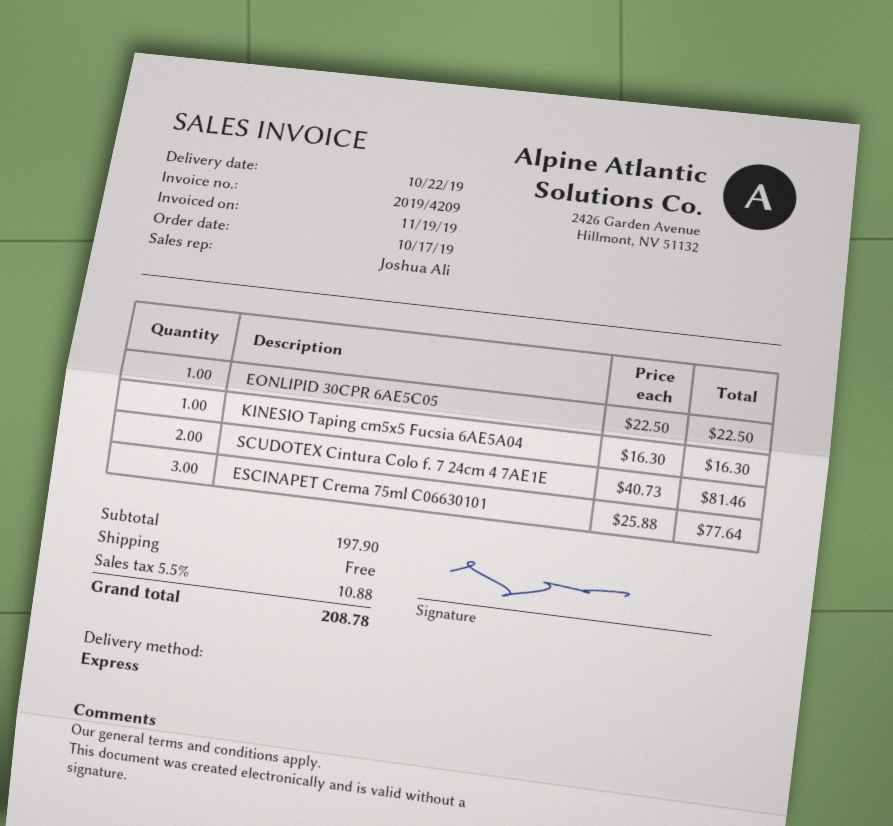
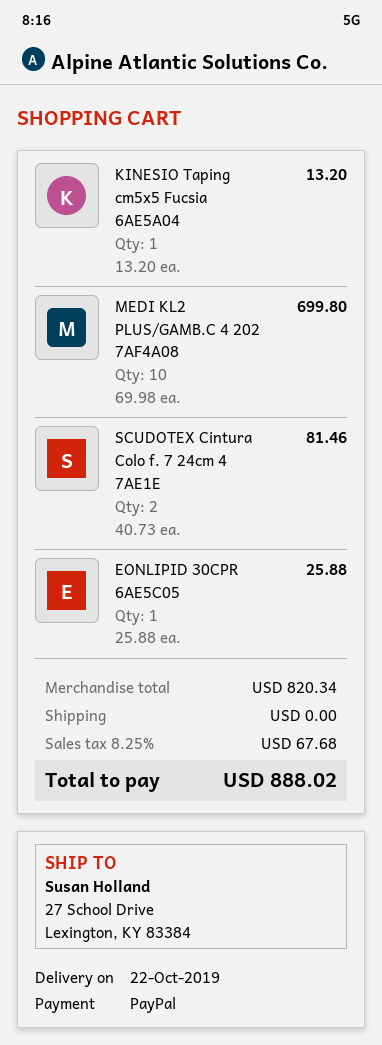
EONLIPID 30CPR 6AE5C05: 1 x 22.50 = 22.50 -> 1 x 25.88 = 25.88
KINESIO Taping cm5x5 Fucsia 6AE5A04: 1 x 16.30 = 16.30 -> 1 x 13.20 = 13.20
ESCINAPET Crema 75ml C06630101: 3 x 25.88 = 77.64 -> none
MEDI KL2 PLUS/GAMB.C 4 202 7AF4A08: none -> 10 x 69.98 = 699.80
subtotal: 197.90 -> 820.34
tax: 5.5% = 10.88 -> 8.25% = 67.68
total: 208.78 -> 888.02

